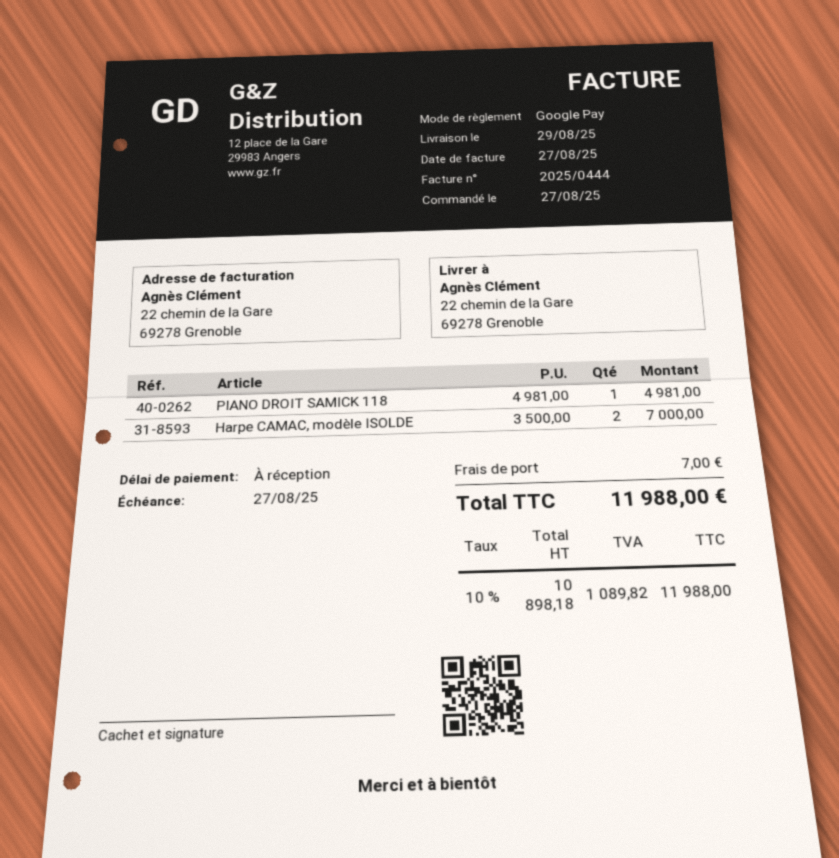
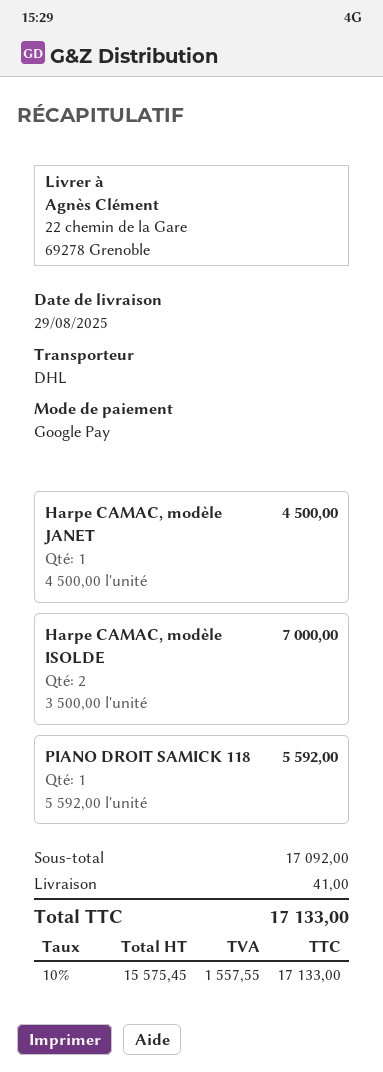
PIANO DROIT SAMICK 118: 1 x 4981.00 = 4981.00 -> 1 x 5592.00 = 5592.00
Harpe CAMAC, modèle JANET: none -> 1 x 4500.00 = 4500.00
shipping: 7.00 -> 41.00
net: 10898.18 -> 15575.45
tax: 10% = 1089.82 -> 10% = 1557.55
total: 11988.00 -> 17133.00

